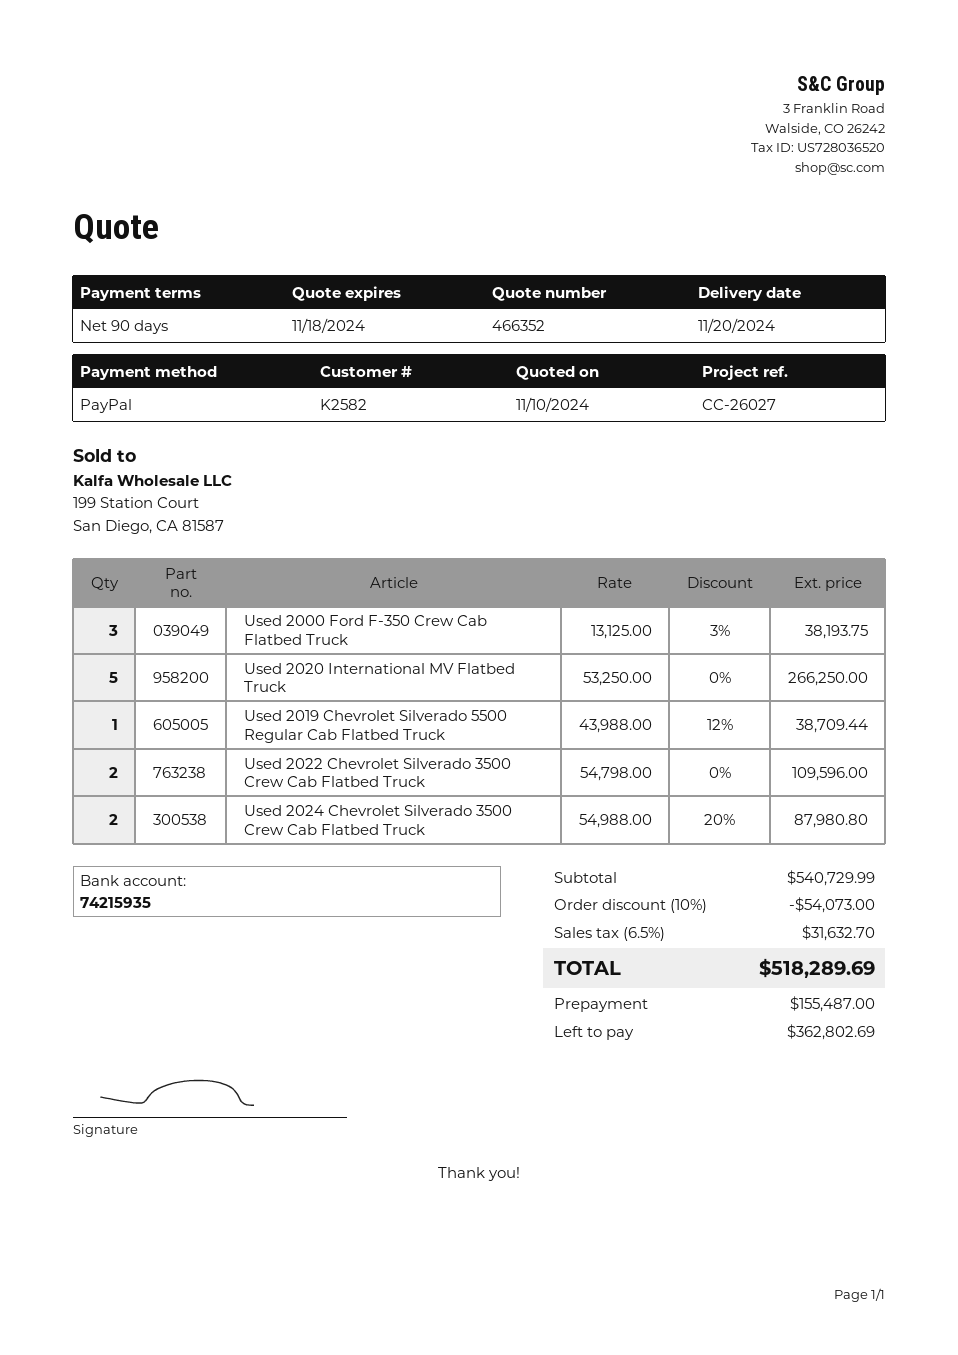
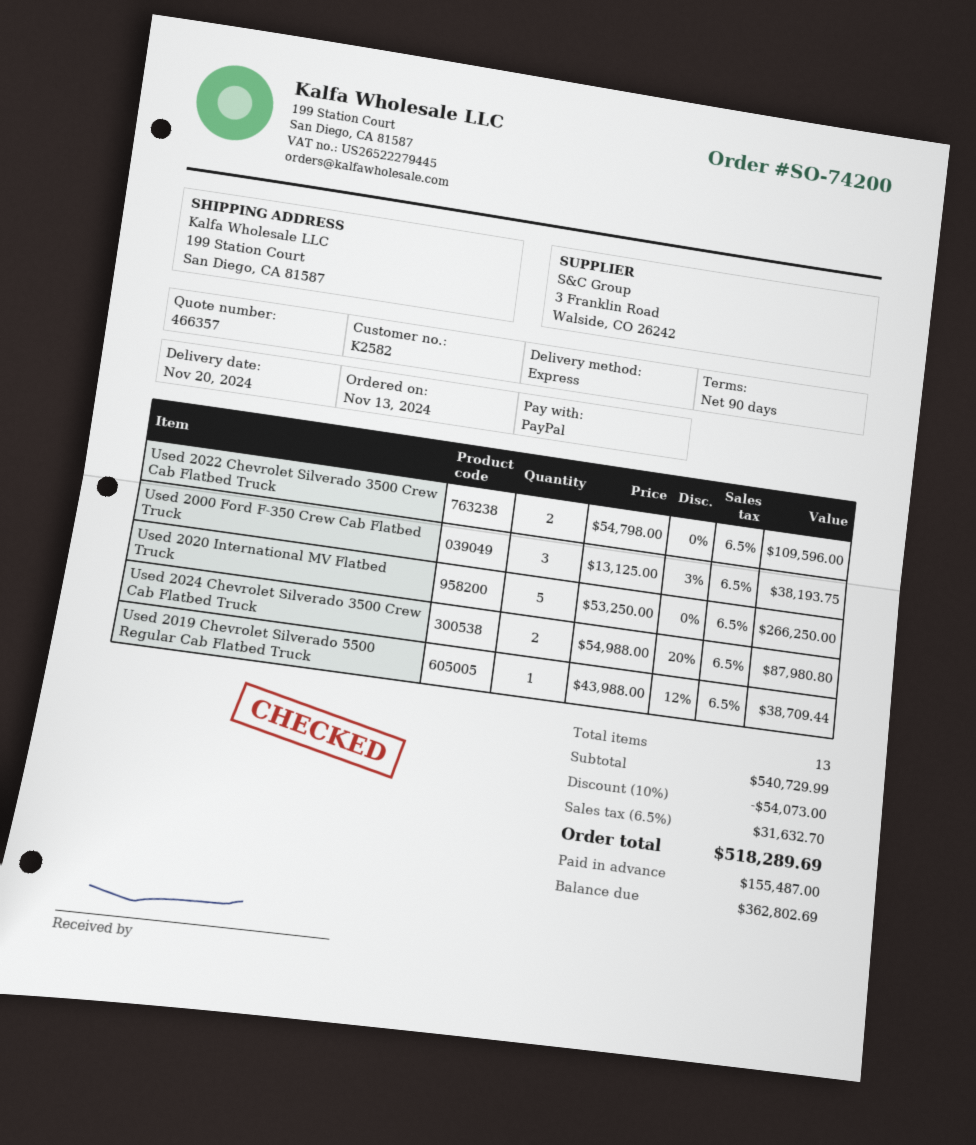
quote number: 466352 -> 466357

